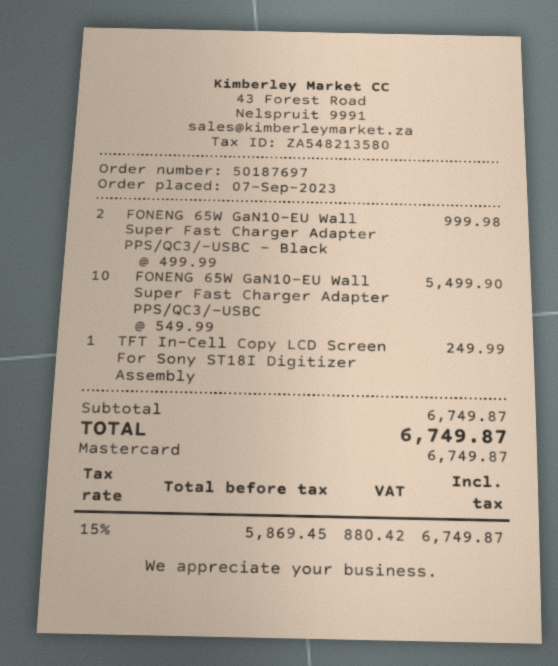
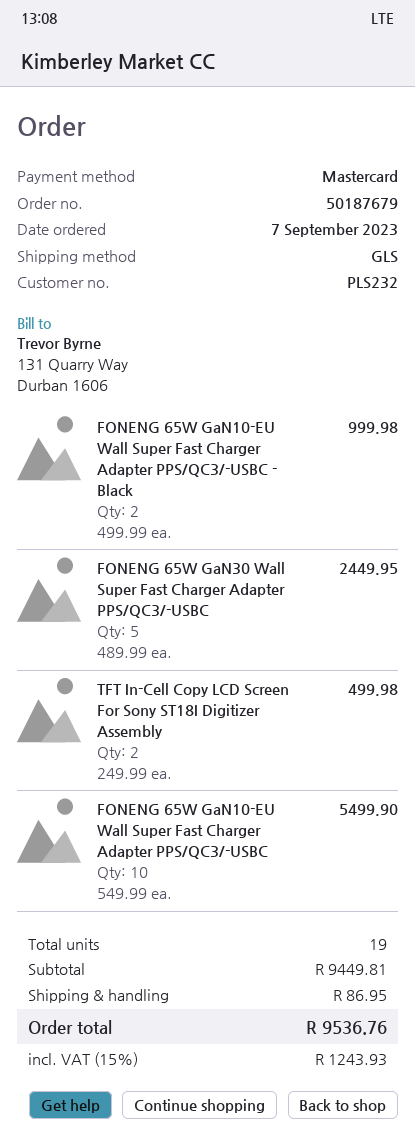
order number: 50187697 -> 50187679
TFT In-Cell Copy LCD Screen For Sony ST18I Digitizer Assembly: 1 x 249.99 = 249.99 -> 2 x 249.99 = 499.98
FONENG 65W GaN30 Wall Super Fast Charger Adapter PPS/QC3/-USBC: none -> 5 x 489.99 = 2449.95
subtotal: 6749.87 -> 9449.81
shipping: none -> 86.95
tax: 15% = 880.42 -> 15% = 1243.93
total: 6749.87 -> 9536.76

